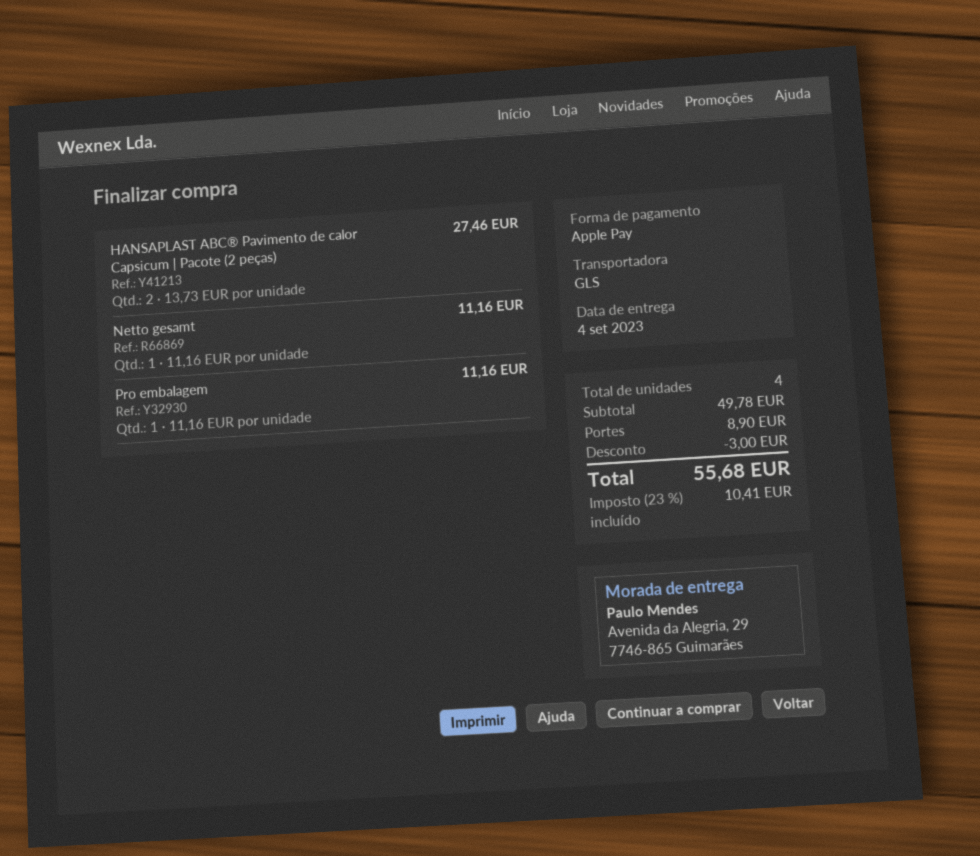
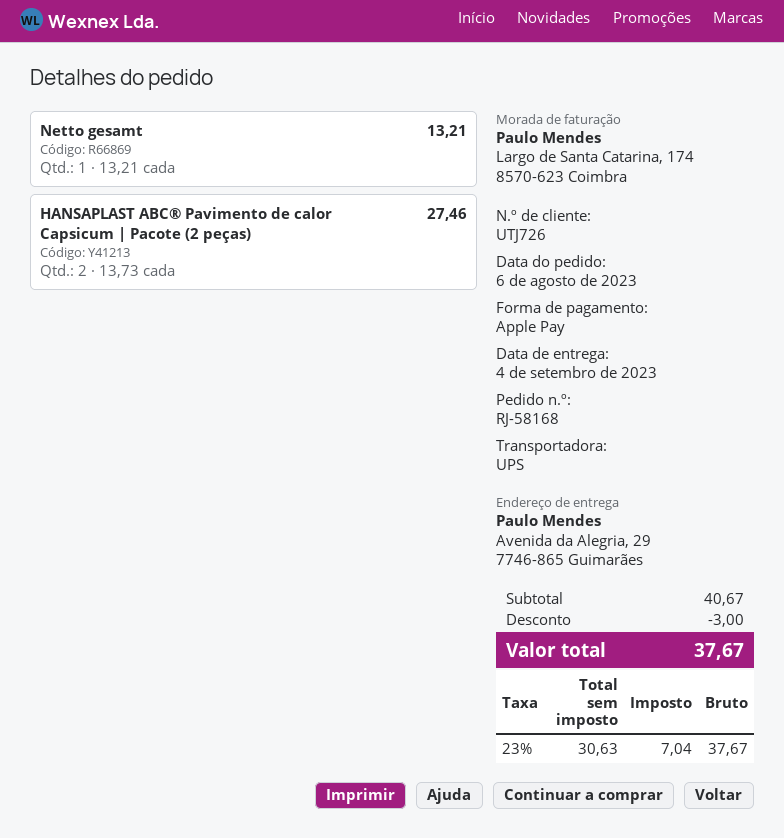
shipping method: GLS -> UPS
Netto gesamt: 1 x 11.16 = 11.16 -> 1 x 13.21 = 13.21
Pro embalagem: 1 x 11.16 = 11.16 -> none
subtotal: 49.78 -> 40.67
shipping: 8.90 -> none
tax: 23% = 10.41 -> 23% = 7.04
total: 55.68 -> 37.67

